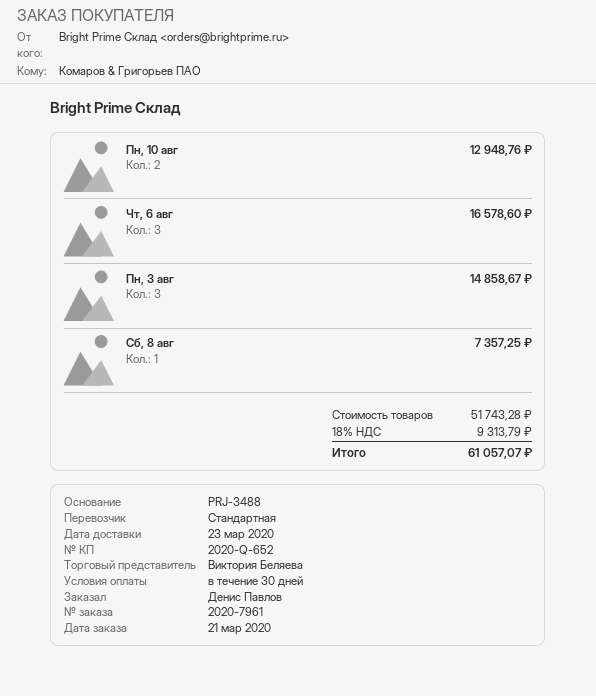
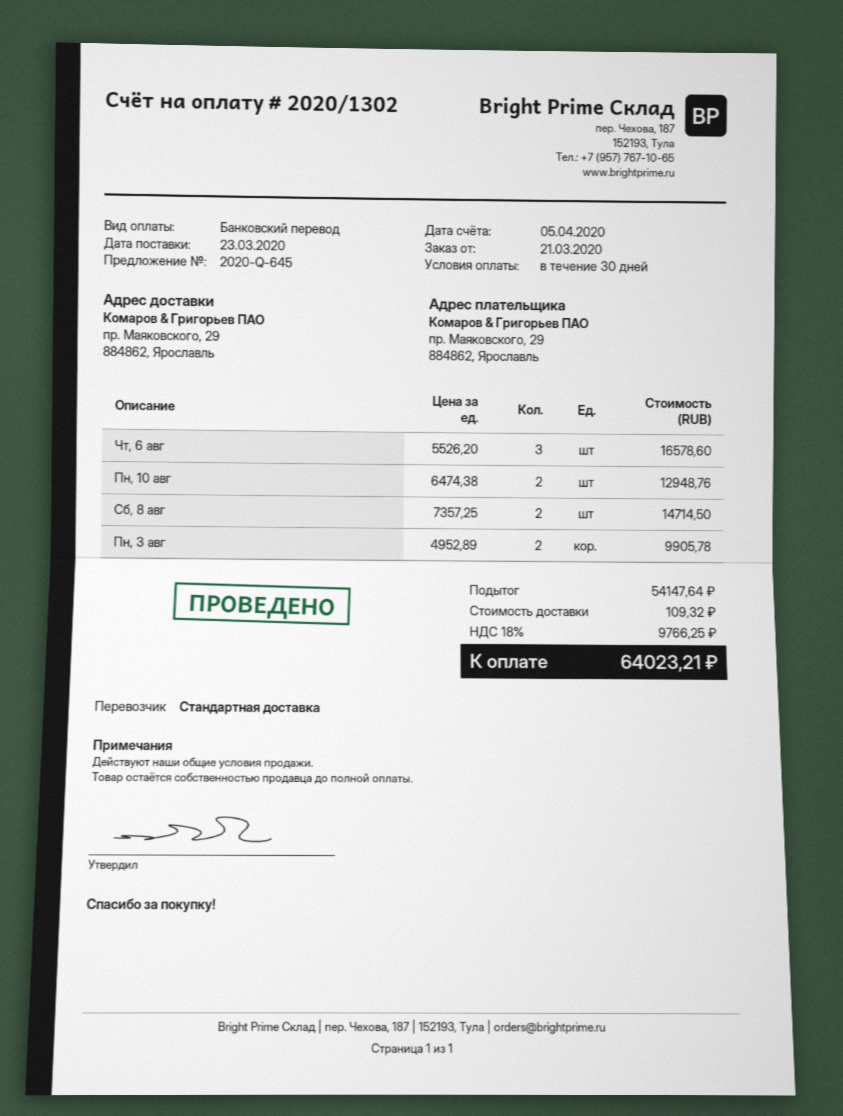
quote number: 2020-Q-652 -> 2020-Q-645
Пн, 3 авг: 3 for 14858.67 -> 2 for 9905.78
Сб, 8 авг: 1 for 7357.25 -> 2 for 14714.50
subtotal: 51743.28 -> 54147.64
shipping: none -> 109.32
tax: 18% = 9313.79 -> 18% = 9766.25
total: 61057.07 -> 64023.21

